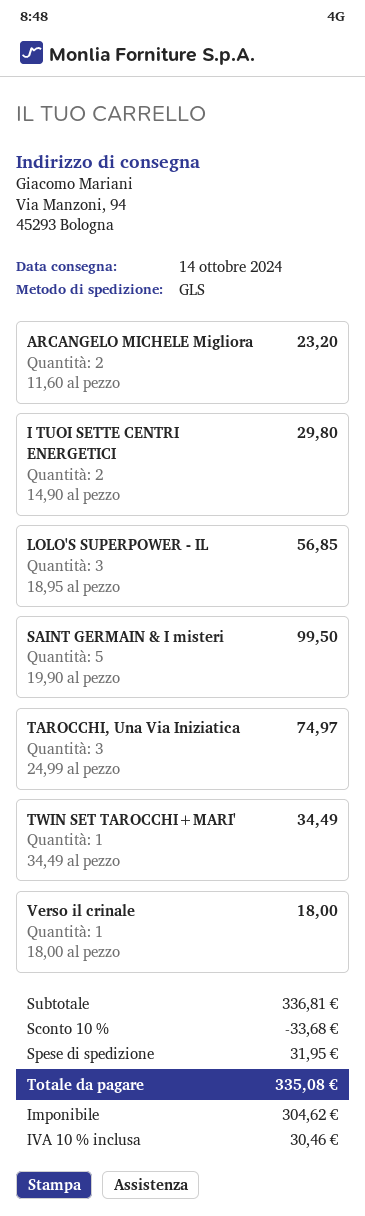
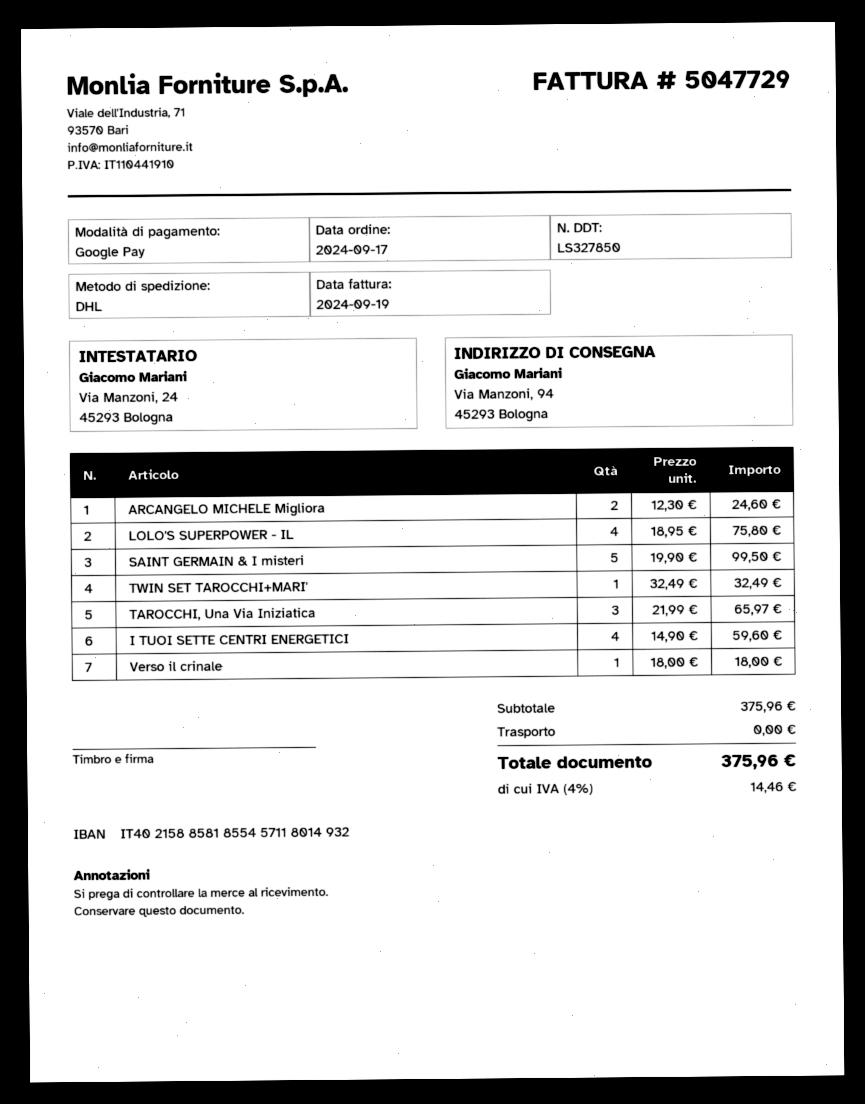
shipping method: GLS -> DHL
ARCANGELO MICHELE Migliora: 2 x 11.60 = 23.20 -> 2 x 12.30 = 24.60
I TUOI SETTE CENTRI ENERGETICI: 2 x 14.90 = 29.80 -> 4 x 14.90 = 59.60
LOLO'S SUPERPOWER - IL: 3 x 18.95 = 56.85 -> 4 x 18.95 = 75.80
TAROCCHI, Una Via Iniziatica: 3 x 24.99 = 74.97 -> 3 x 21.99 = 65.97
TWIN SET TAROCCHI+MARI': 1 x 34.49 = 34.49 -> 1 x 32.49 = 32.49
subtotal: 336.81 -> 375.96
discount: 10% = 33.68 -> none
shipping: 31.95 -> 0.00
tax: 10% = 30.46 -> 4% = 14.46
total: 335.08 -> 375.96

